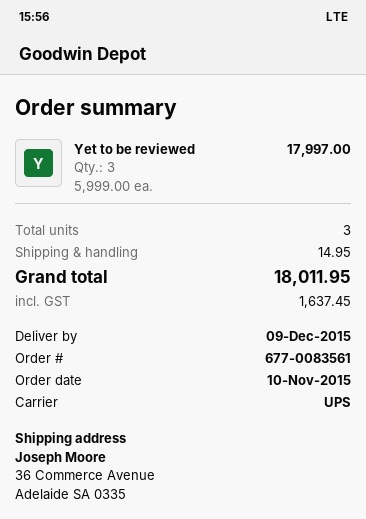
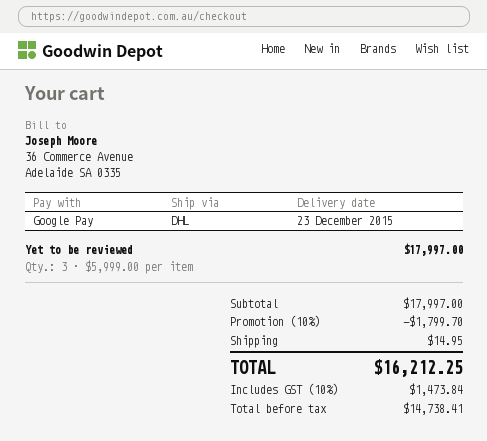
delivery date: 2015-12-09 -> 2015-12-23
shipping method: UPS -> DHL
discount: none -> 10% = 1799.70
tax: 1637.45 -> 1473.84
total: 18011.95 -> 16212.25

